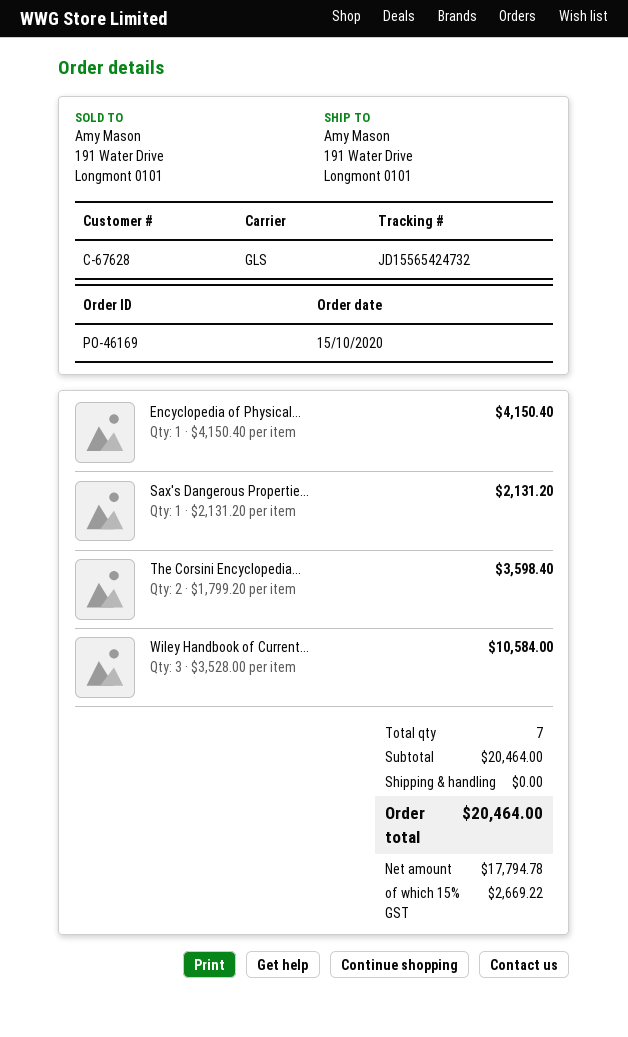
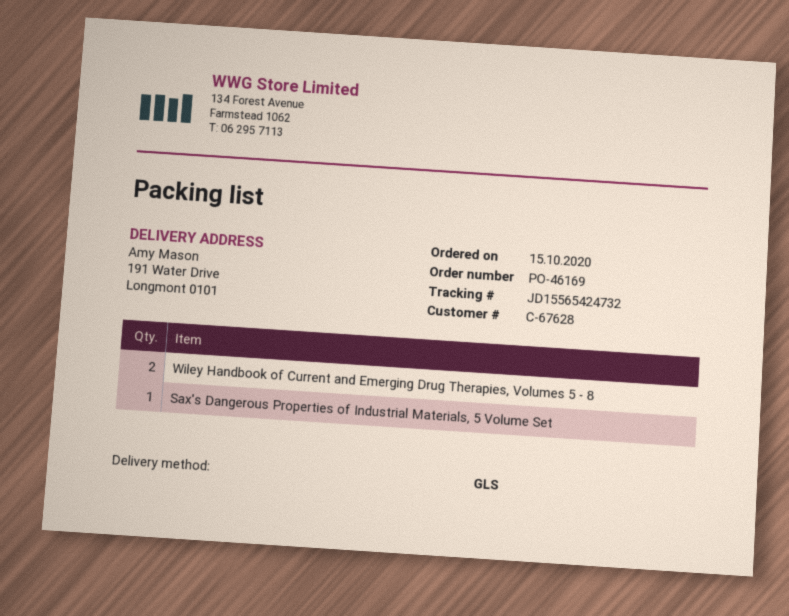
Encyclopedia of Physical...: 1 -> none
The Corsini Encyclopedia...: 2 -> none
Wiley Handbook of Current...: 3 -> 2

